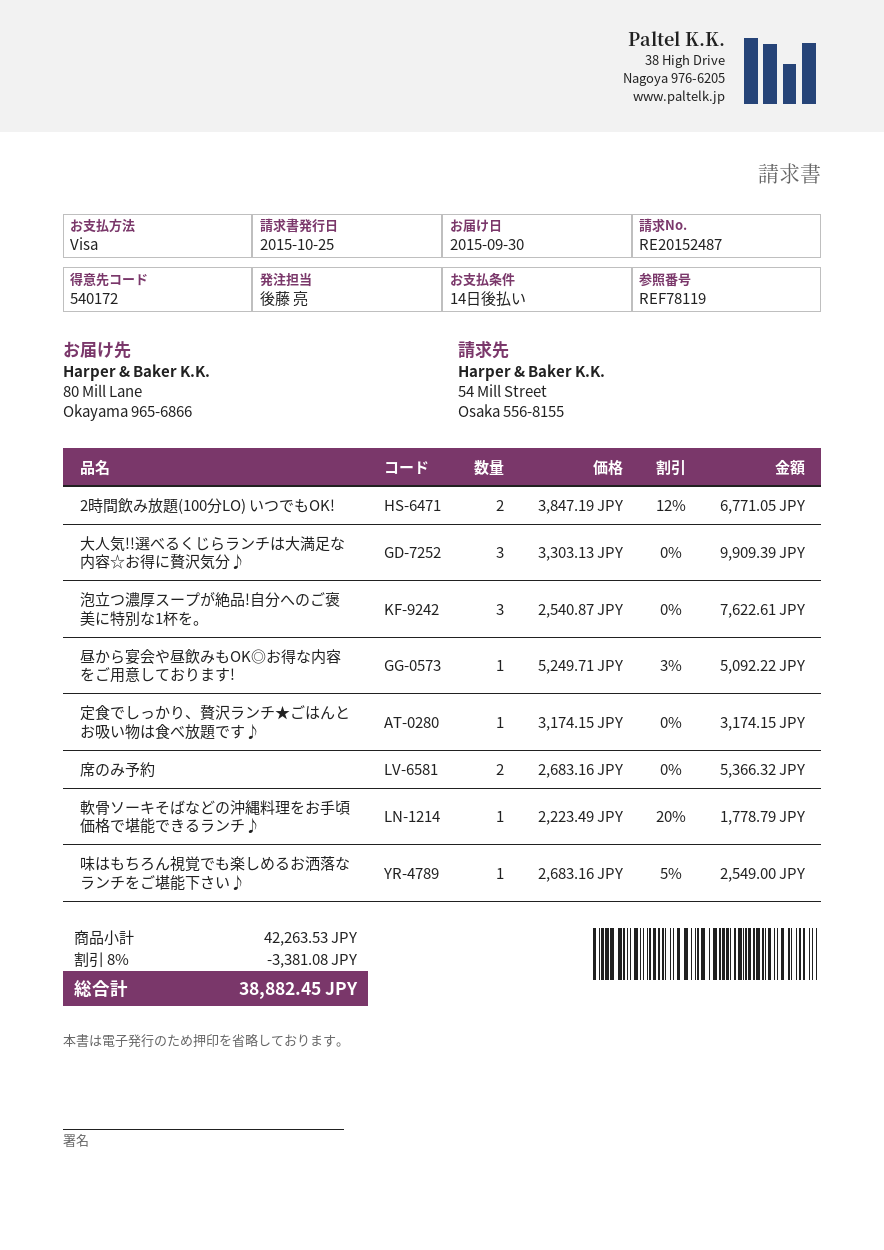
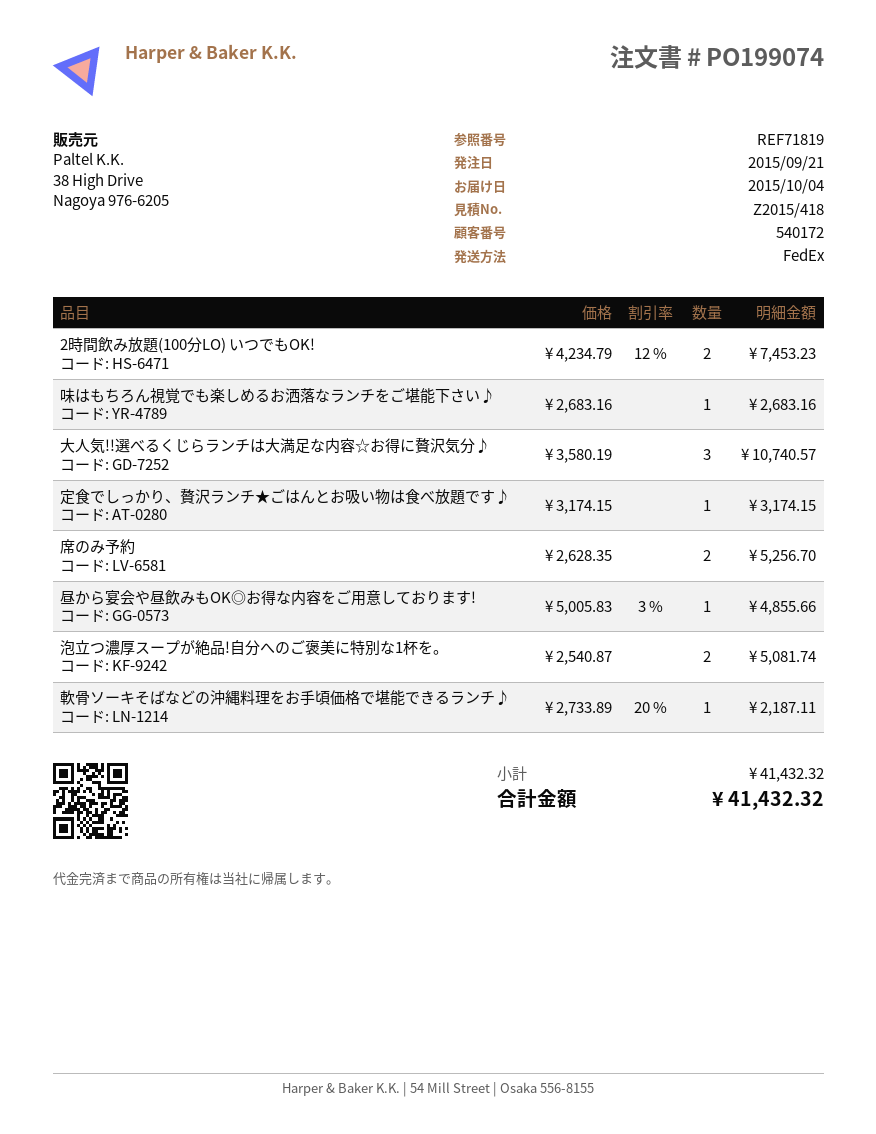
delivery date: 2015-09-30 -> 2015-10-04
reference: REF78119 -> REF71819
2時間飲み放題(100分LO) いつでもOK!: 2 x 3847.19 - 12% = 6771.05 -> 2 x 4234.79 - 12% = 7453.23
大人気!!選べるくじらランチは大満足な内容☆お得に贅沢気分♪: 3 x 3303.13 = 9909.39 -> 3 x 3580.19 = 10740.57
泡立つ濃厚スープが絶品!自分へのご褒美に特別な1杯を。: 3 x 2540.87 = 7622.61 -> 2 x 2540.87 = 5081.74
昼から宴会や昼飲みもOK◎お得な内容をご用意しております!: 1 x 5249.71 - 3% = 5092.22 -> 1 x 5005.83 - 3% = 4855.66
席のみ予約: 2 x 2683.16 = 5366.32 -> 2 x 2628.35 = 5256.70
軟骨ソーキそばなどの沖縄料理をお手頃価格で堪能できるランチ♪: 1 x 2223.49 - 20% = 1778.79 -> 1 x 2733.89 - 20% = 2187.11
味はもちろん視覚でも楽しめるお洒落なランチをご堪能下さい♪: 1 x 2683.16 - 5% = 2549.00 -> 1 x 2683.16 = 2683.16
subtotal: 42263.53 -> 41432.32
discount: 8% = 3381.08 -> none
total: 38882.45 -> 41432.32

